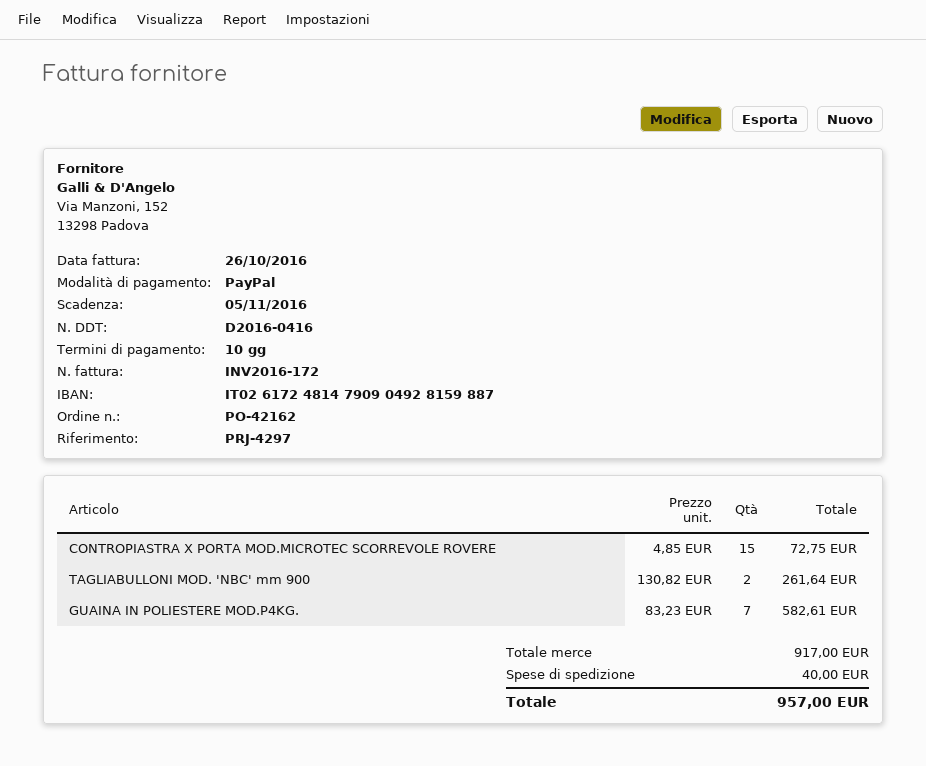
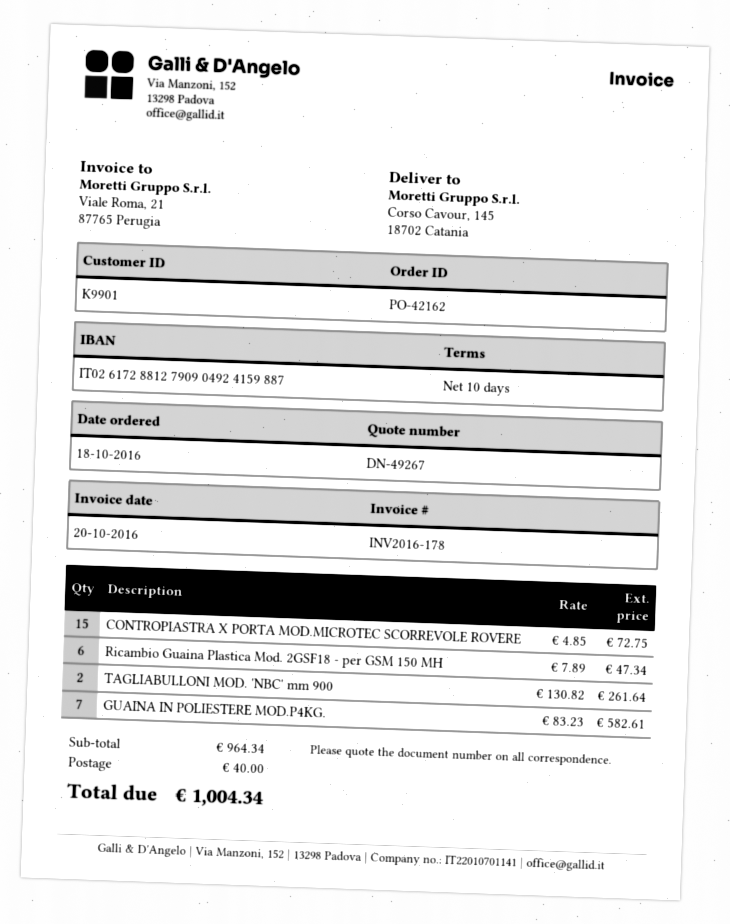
invoice number: INV2016-172 -> INV2016-178
invoice date: 2016-10-26 -> 2016-10-20
bank account: IT0261724814790904928159887 -> IT0261728812790904924159887
Ricambio Guaina Plastica Mod. 2GSF18 - per GSM 150 MH: none -> 6 x 7.89 = 47.34
subtotal: 917.00 -> 964.34
total: 957.00 -> 1004.34

